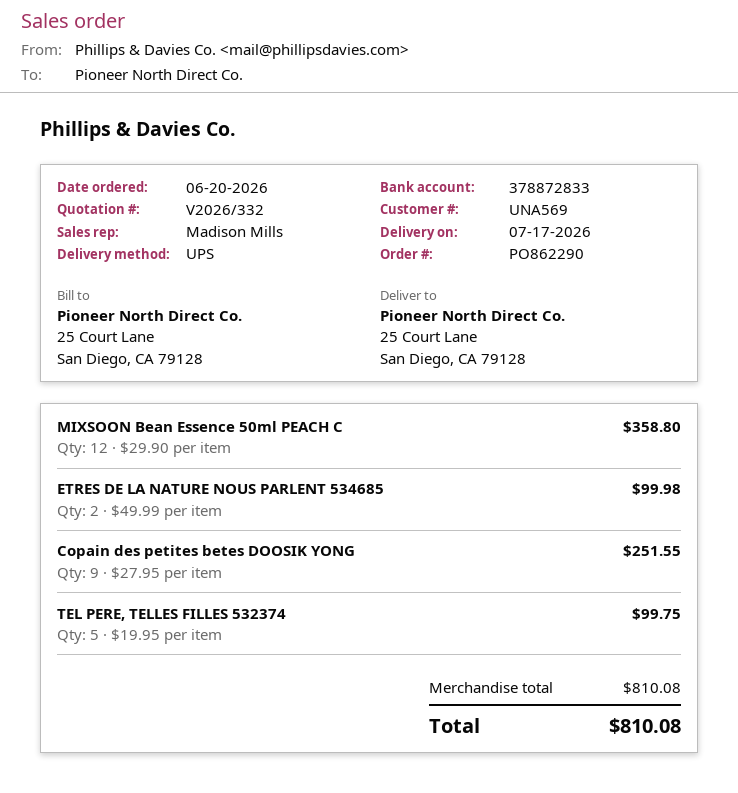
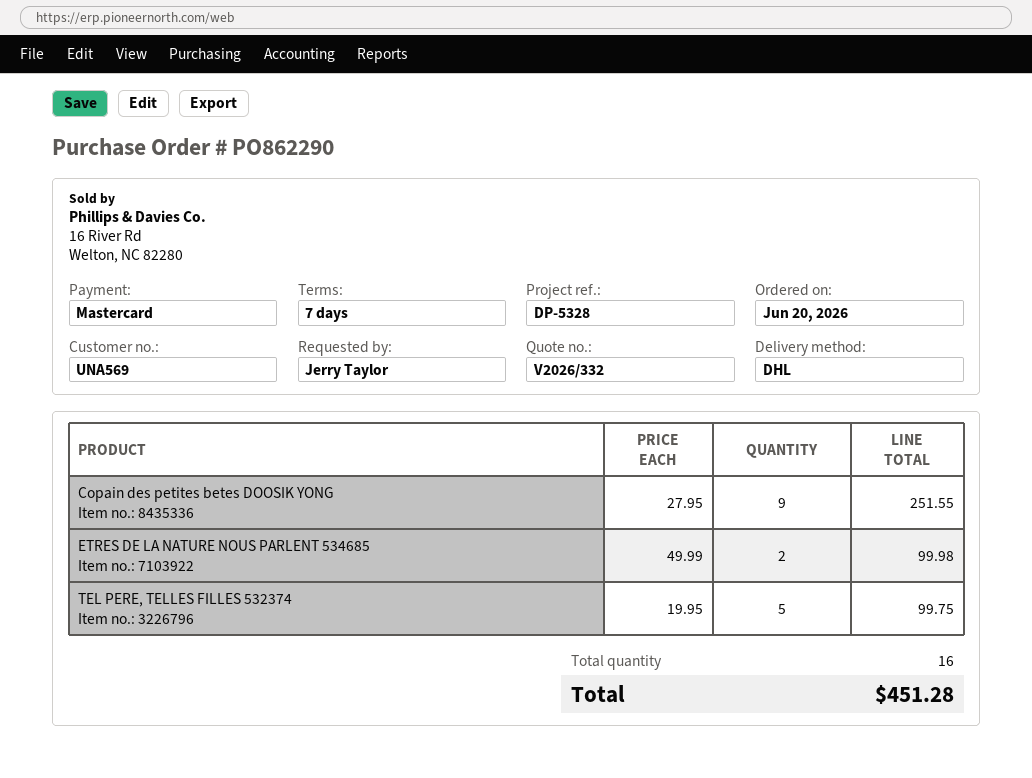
shipping method: UPS -> DHL
MIXSOON Bean Essence 50ml PEACH C: 12 x 29.90 = 358.80 -> none
total: 810.08 -> 451.28

